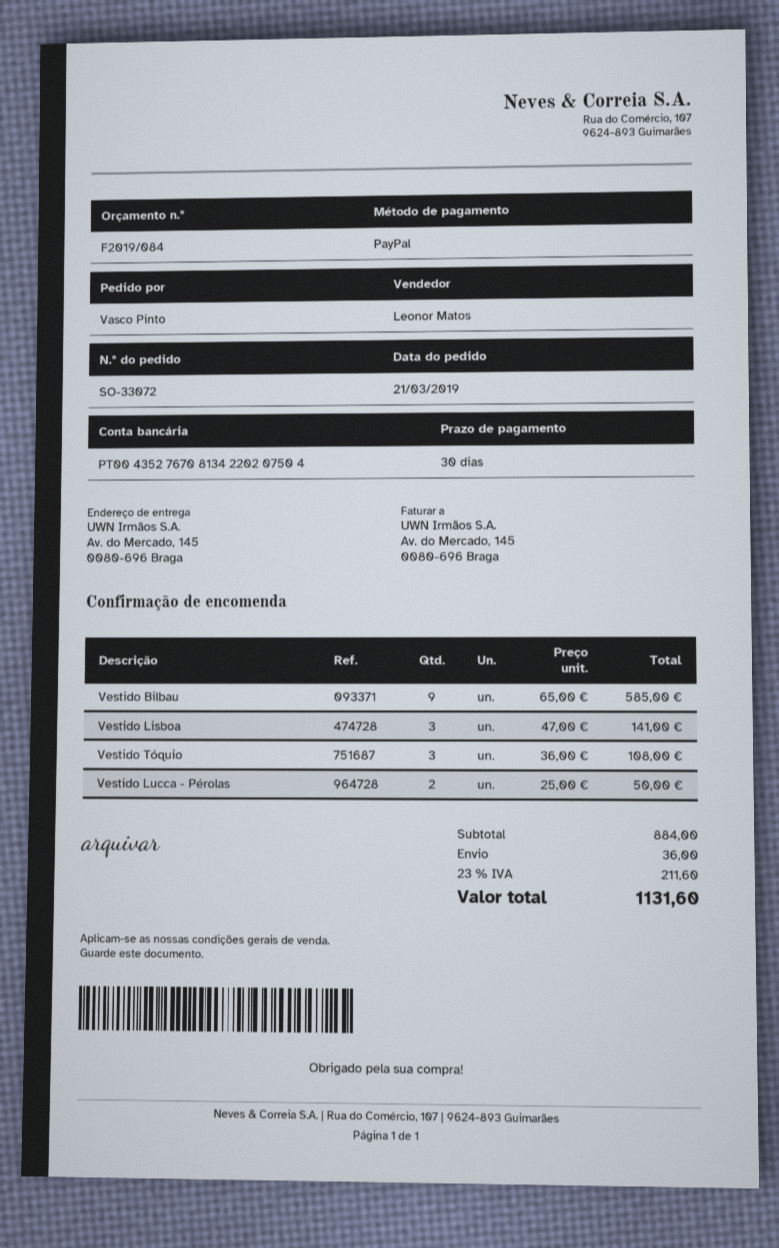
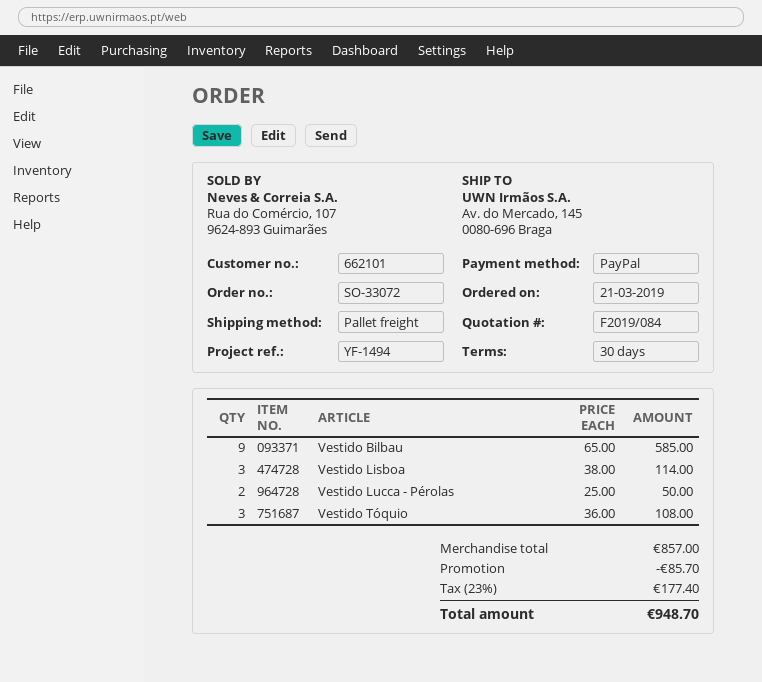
Vestido Lisboa: 3 x 47.00 = 141.00 -> 3 x 38.00 = 114.00
subtotal: 884.00 -> 857.00
discount: none -> 85.70
shipping: 36.00 -> none
tax: 23% = 211.60 -> 23% = 177.40
total: 1131.60 -> 948.70

